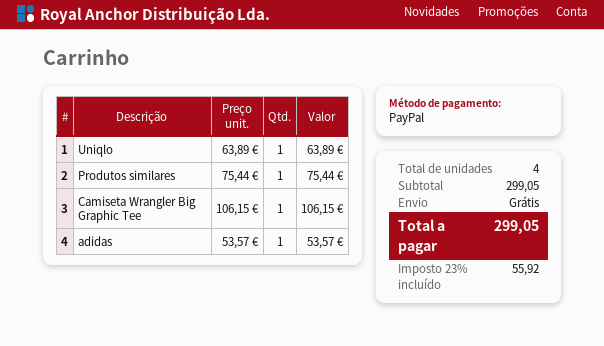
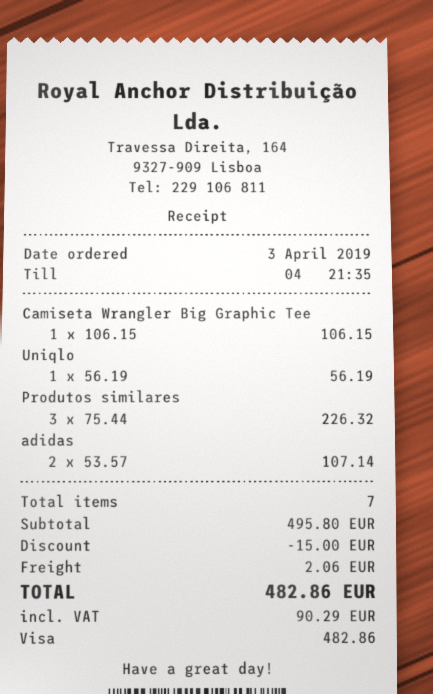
payment method: PayPal -> Visa
Uniqlo: 1 x 63.89 = 63.89 -> 1 x 56.19 = 56.19
Produtos similares: 1 x 75.44 = 75.44 -> 3 x 75.44 = 226.32
adidas: 1 x 53.57 = 53.57 -> 2 x 53.57 = 107.14
total quantity: 4 -> 7
subtotal: 299.05 -> 495.80
discount: none -> 15.00
shipping: 0.00 -> 2.06
tax: 55.92 -> 90.29
total: 299.05 -> 482.86

